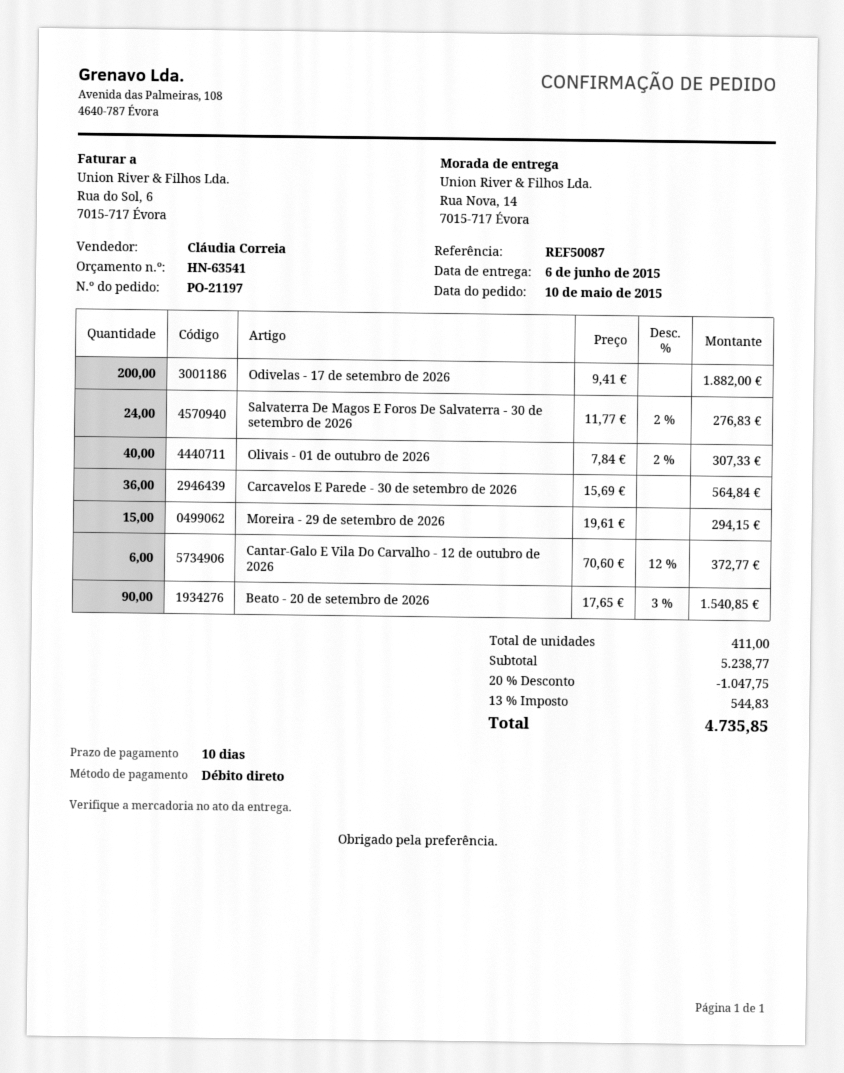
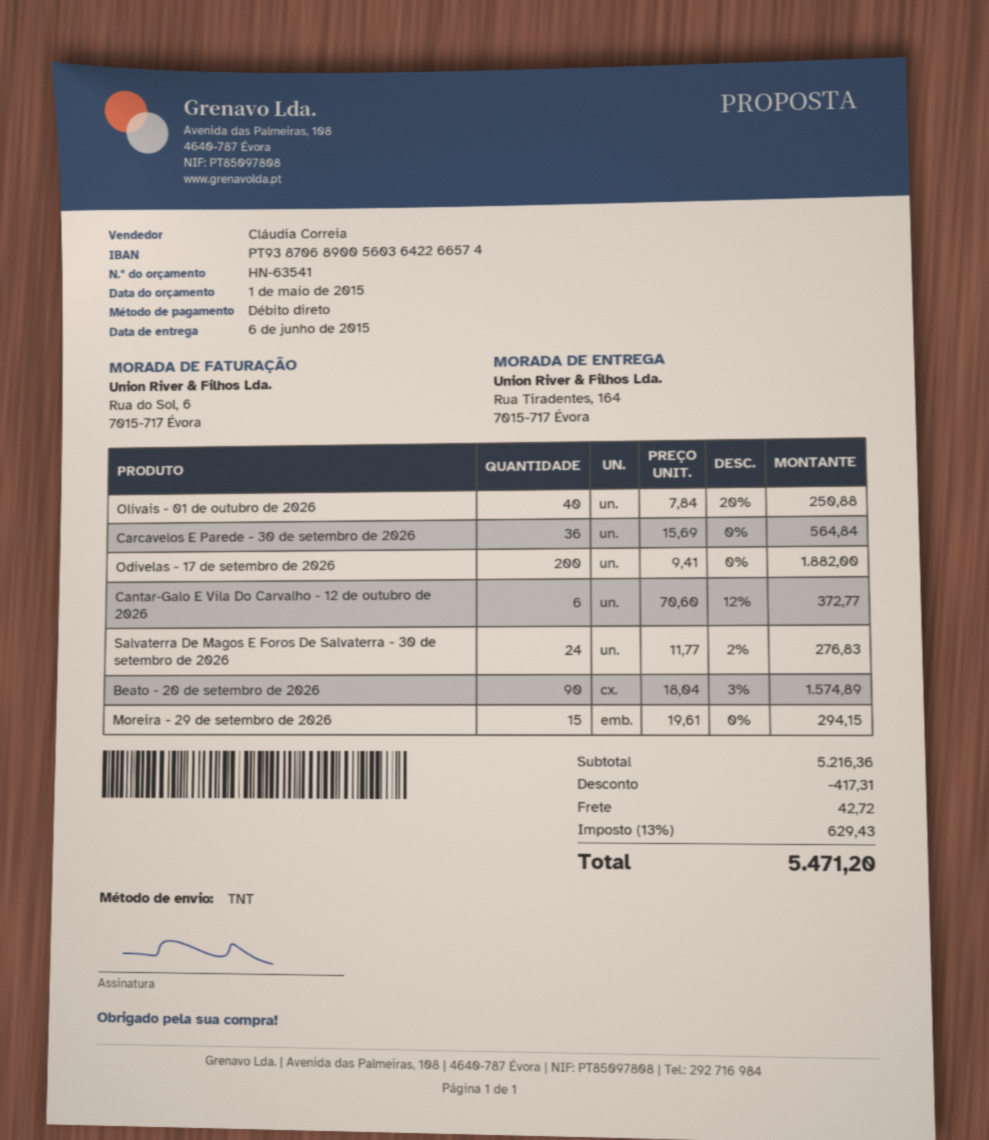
ship to: Rua Nova, 14, 7015-717 Évora -> Rua Tiradentes, 164, 7015-717 Évora
Olivais - 01 de outubro de 2026: 40 x 7.84 - 2% = 307.33 -> 40 x 7.84 - 20% = 250.88
Beato - 20 de setembro de 2026: 90 x 17.65 - 3% = 1540.85 -> 90 x 18.04 - 3% = 1574.89
subtotal: 5238.77 -> 5216.36
discount: 1047.75 -> 417.31
shipping: none -> 42.72
tax: 13% = 544.83 -> 13% = 629.43
total: 4735.85 -> 5471.20

